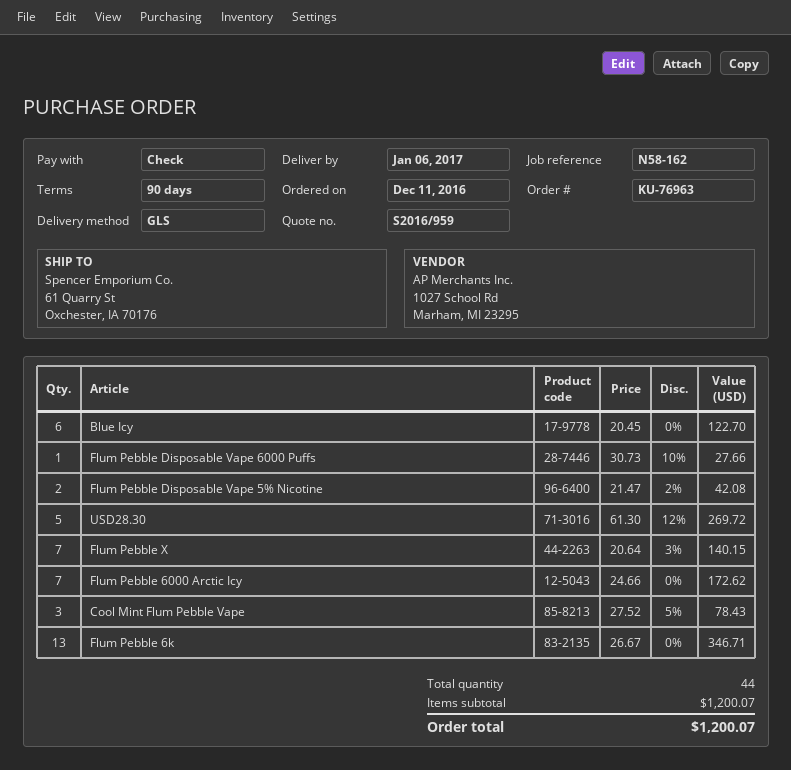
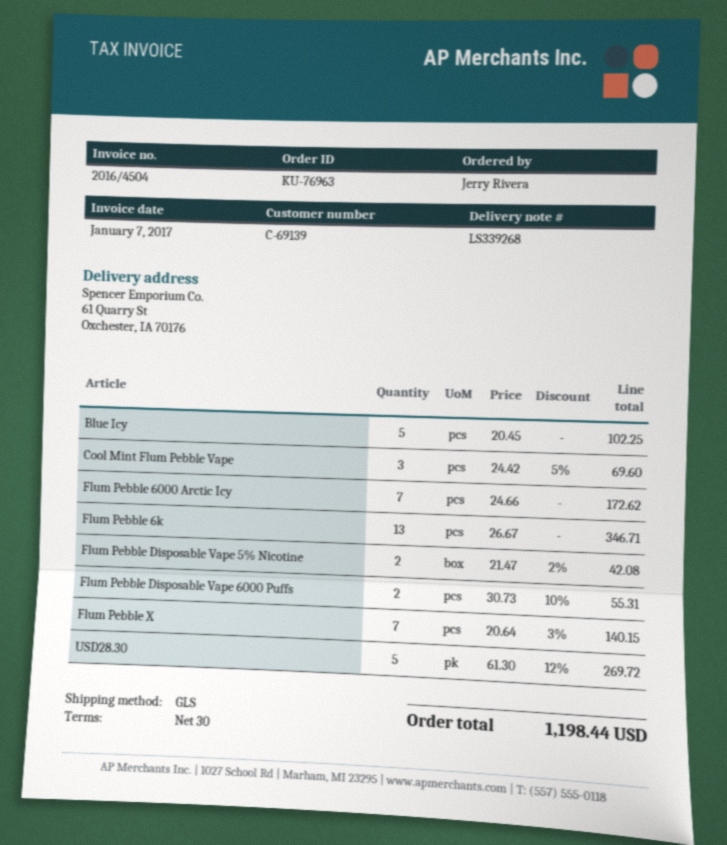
payment terms: 90 days -> 30 days
Blue Icy: 6 x 20.45 = 122.70 -> 5 x 20.45 = 102.25
Flum Pebble Disposable Vape 6000 Puffs: 1 x 30.73 - 10% = 27.66 -> 2 x 30.73 - 10% = 55.31
Cool Mint Flum Pebble Vape: 3 x 27.52 - 5% = 78.43 -> 3 x 24.42 - 5% = 69.60
total: 1200.07 -> 1198.44

